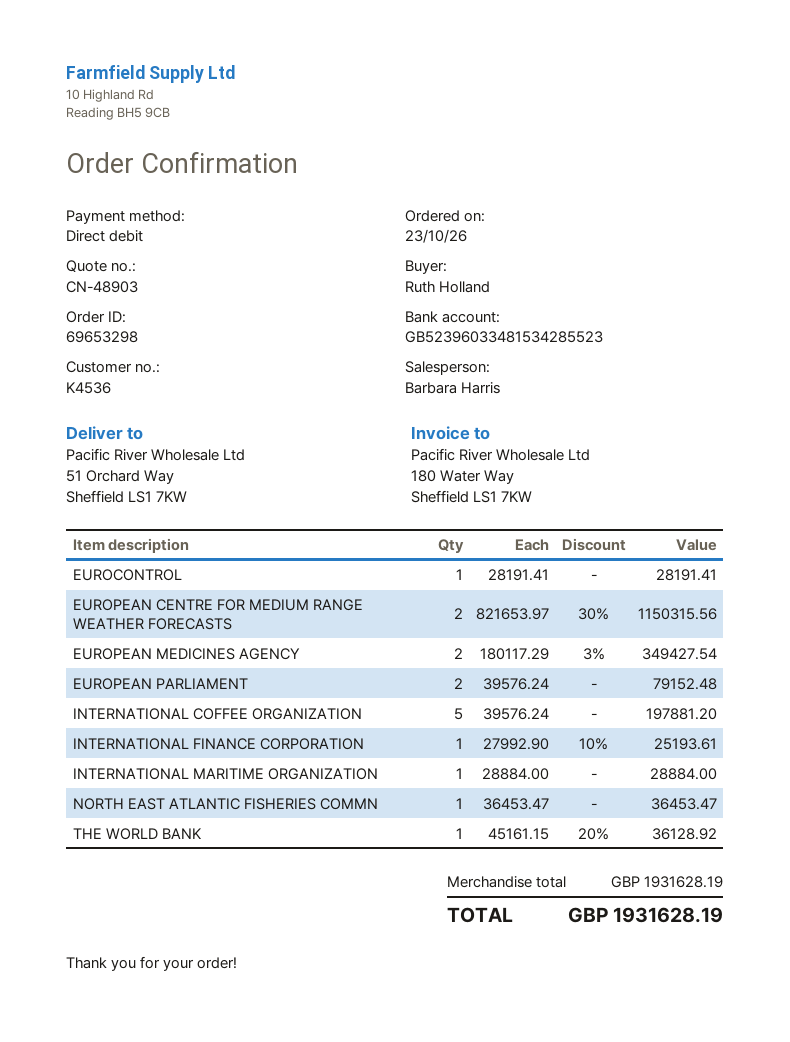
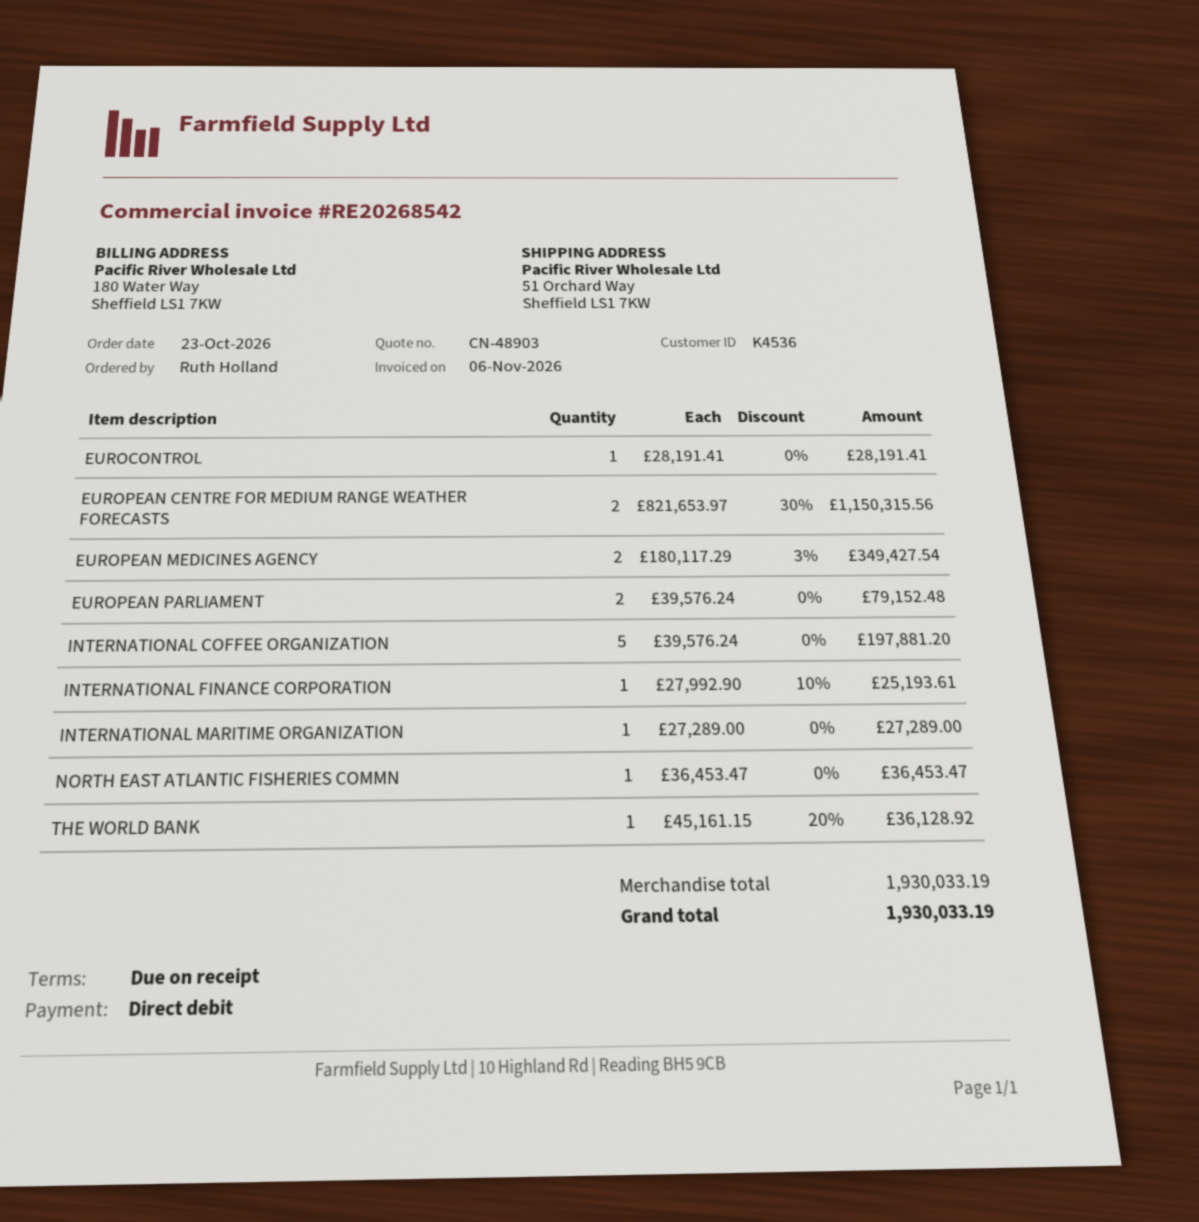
INTERNATIONAL MARITIME ORGANIZATION: 1 x 28884.00 = 28884.00 -> 1 x 27289.00 = 27289.00
subtotal: 1931628.19 -> 1930033.19
total: 1931628.19 -> 1930033.19

